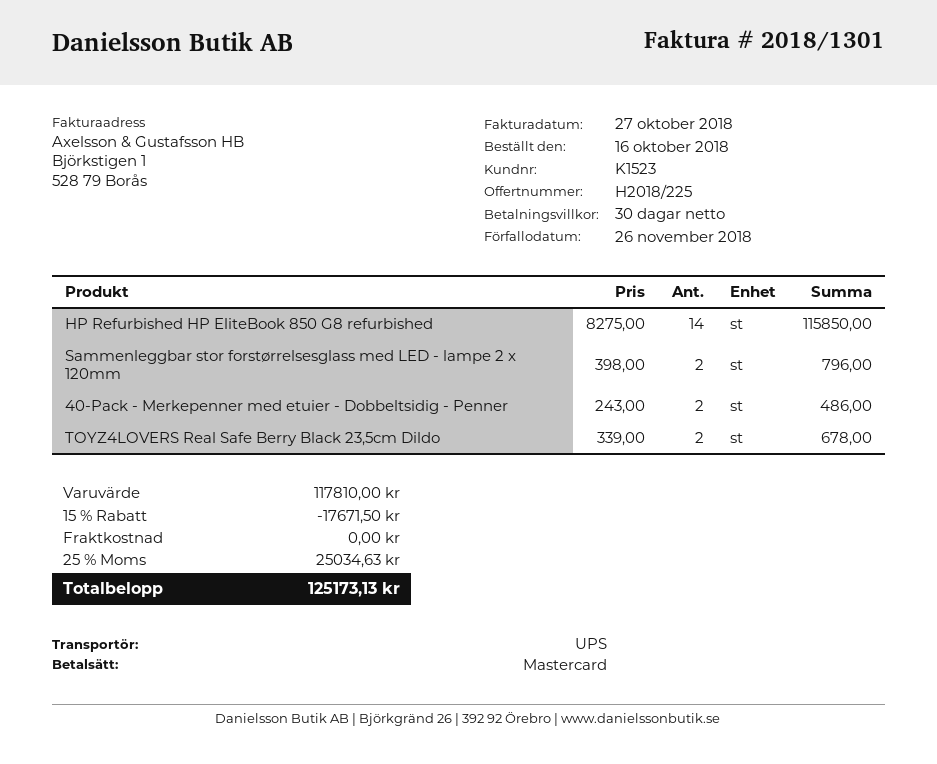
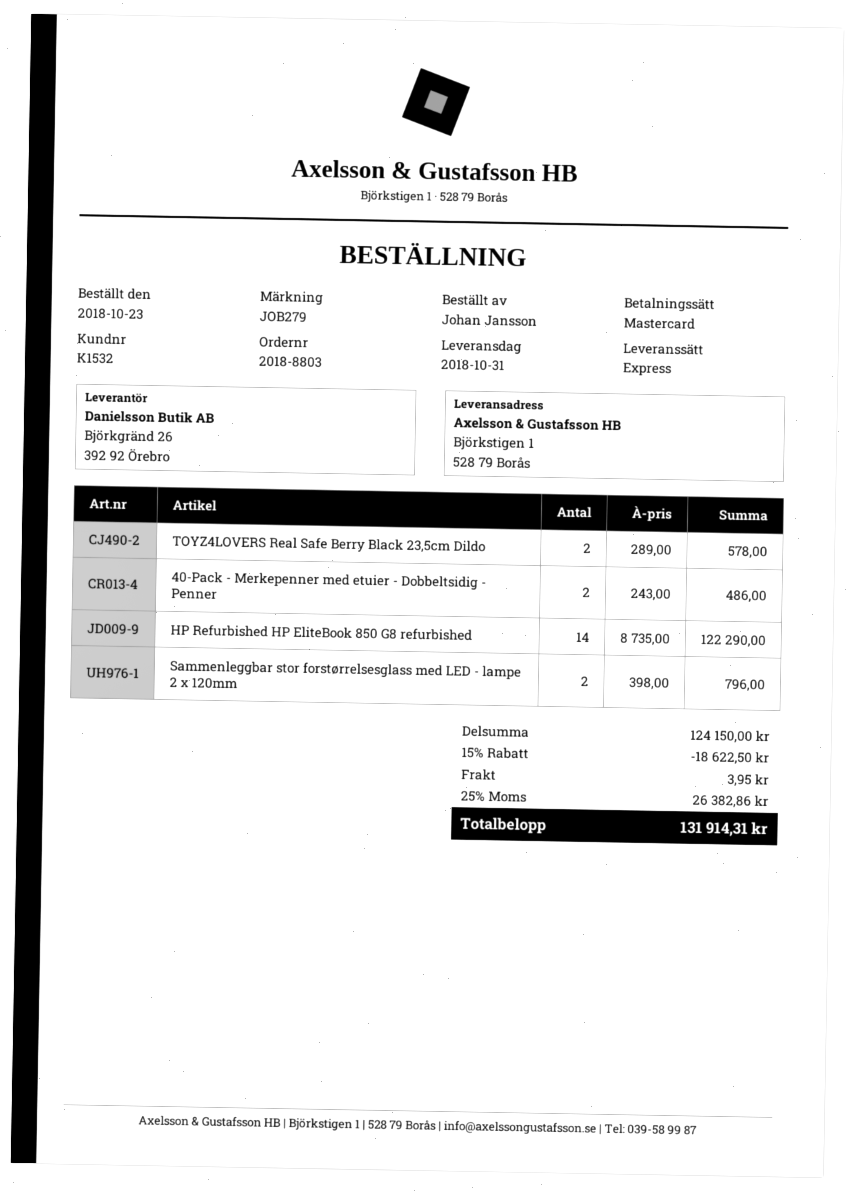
order date: 2018-10-16 -> 2018-10-23
customer number: K1523 -> K1532
shipping method: UPS -> express
HP Refurbished HP EliteBook 850 G8 refurbished: 14 x 8275.00 = 115850.00 -> 14 x 8735.00 = 122290.00
TOYZ4LOVERS Real Safe Berry Black 23,5cm Dildo: 2 x 339.00 = 678.00 -> 2 x 289.00 = 578.00
subtotal: 117810.00 -> 124150.00
discount: 15% = 17671.50 -> 15% = 18622.50
shipping: 0.00 -> 3.95
tax: 25% = 25034.63 -> 25% = 26382.86
total: 125173.13 -> 131914.31

